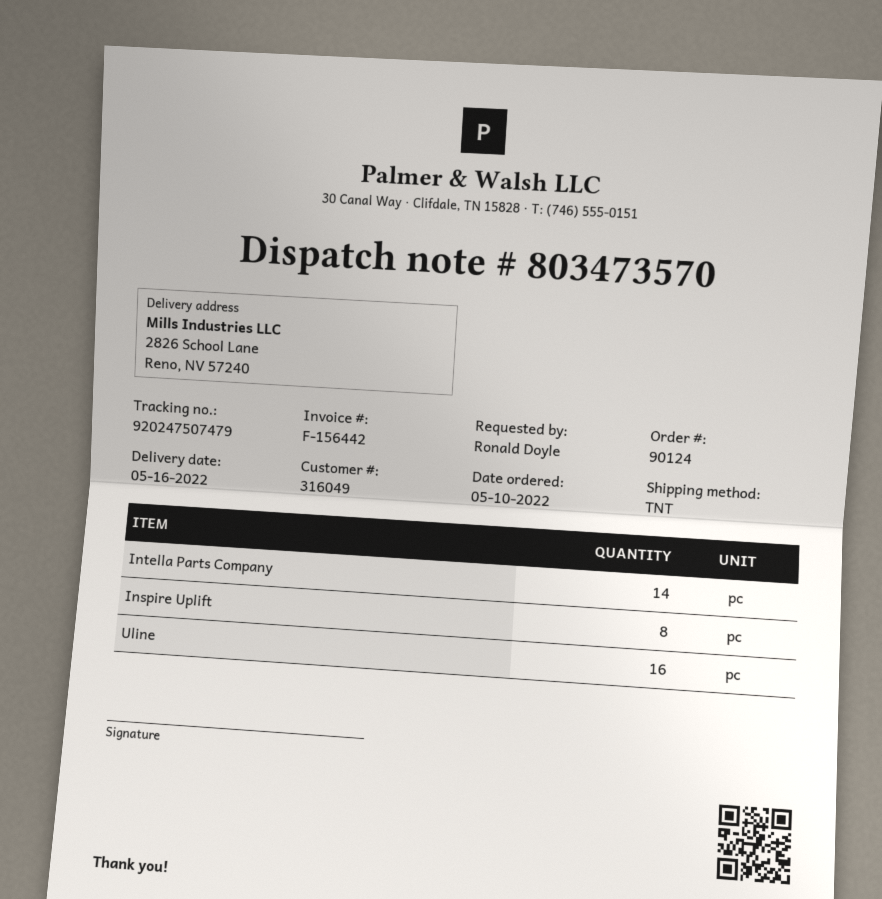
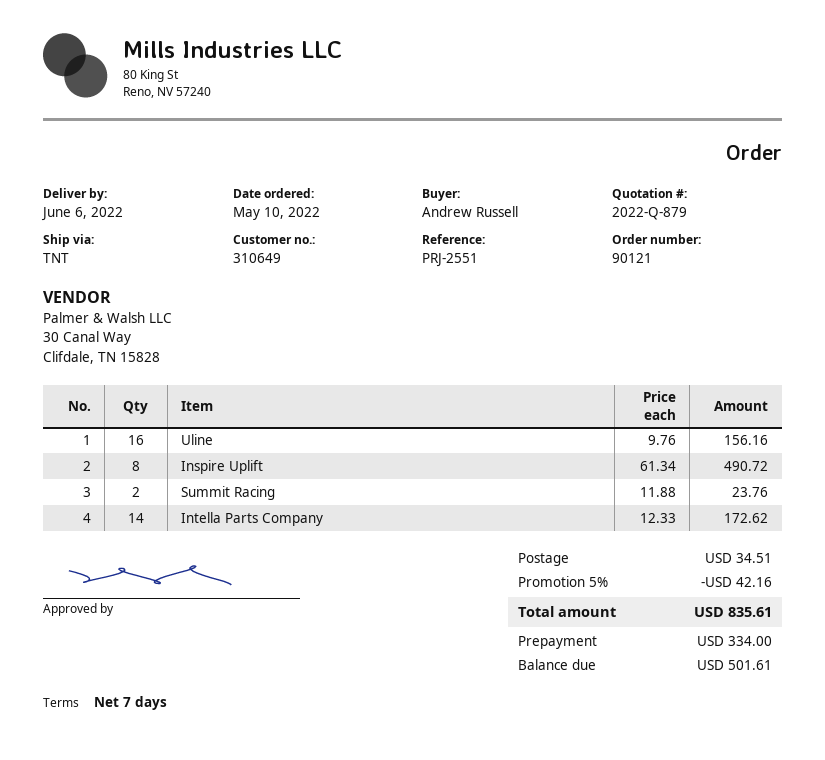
order number: 90124 -> 90121
delivery date: 2022-05-16 -> 2022-06-06
customer number: 316049 -> 310649
ordered by: Ronald Doyle -> Andrew Russell
Summit Racing: none -> 2

